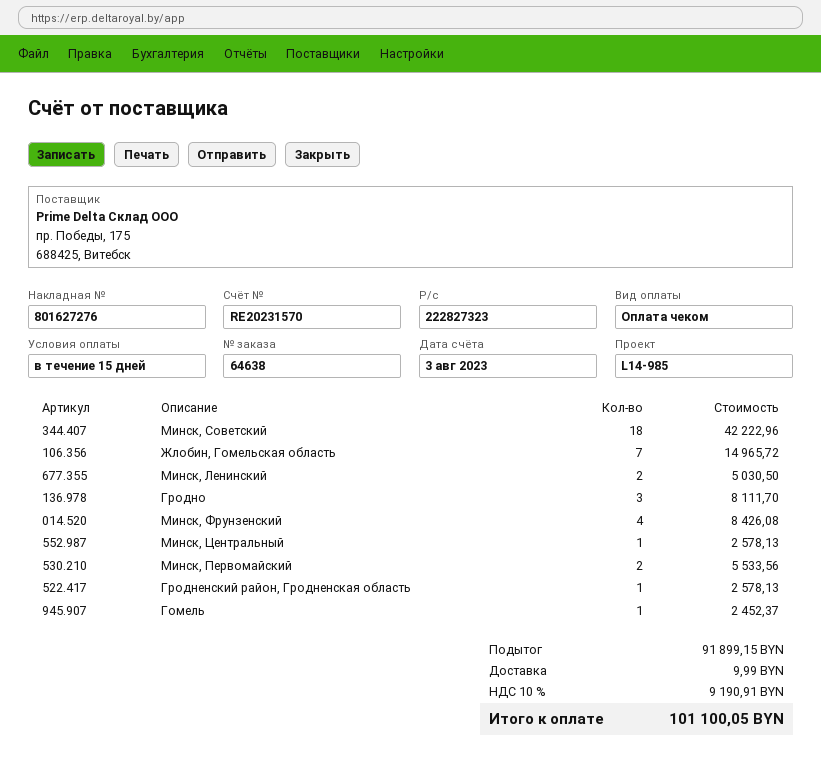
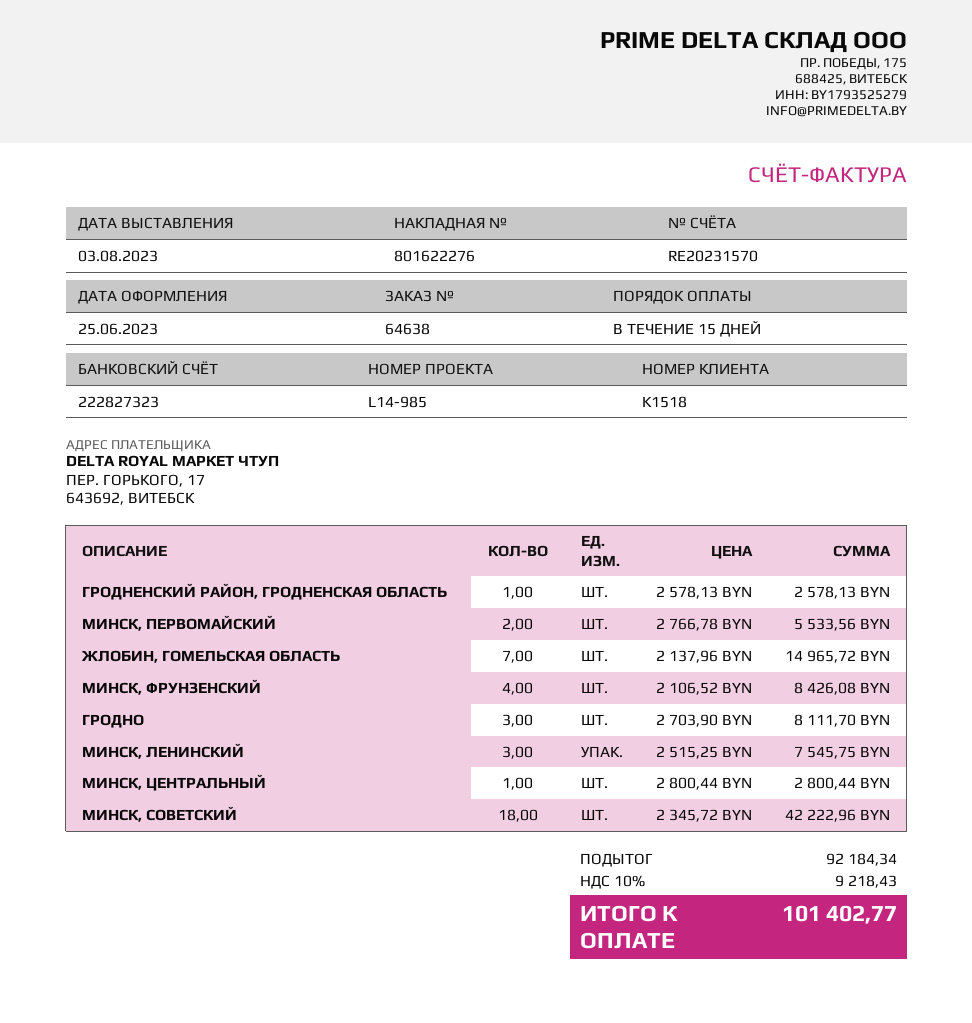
delivery note number: 801627276 -> 801622276
Минск, Ленинский: 2 for 5030.50 -> 3 for 7545.75
Минск, Центральный: 1 for 2578.13 -> 1 for 2800.44
Гомель: 1 for 2452.37 -> none
subtotal: 91899.15 -> 92184.34
shipping: 9.99 -> none
tax: 10% = 9190.91 -> 10% = 9218.43
total: 101100.05 -> 101402.77

